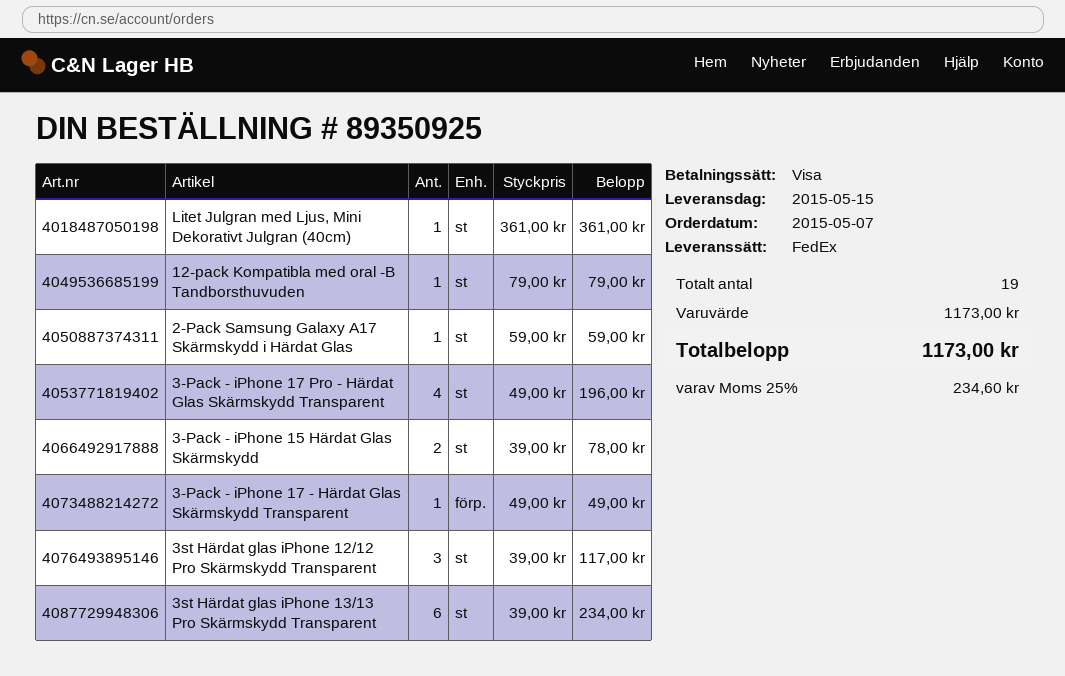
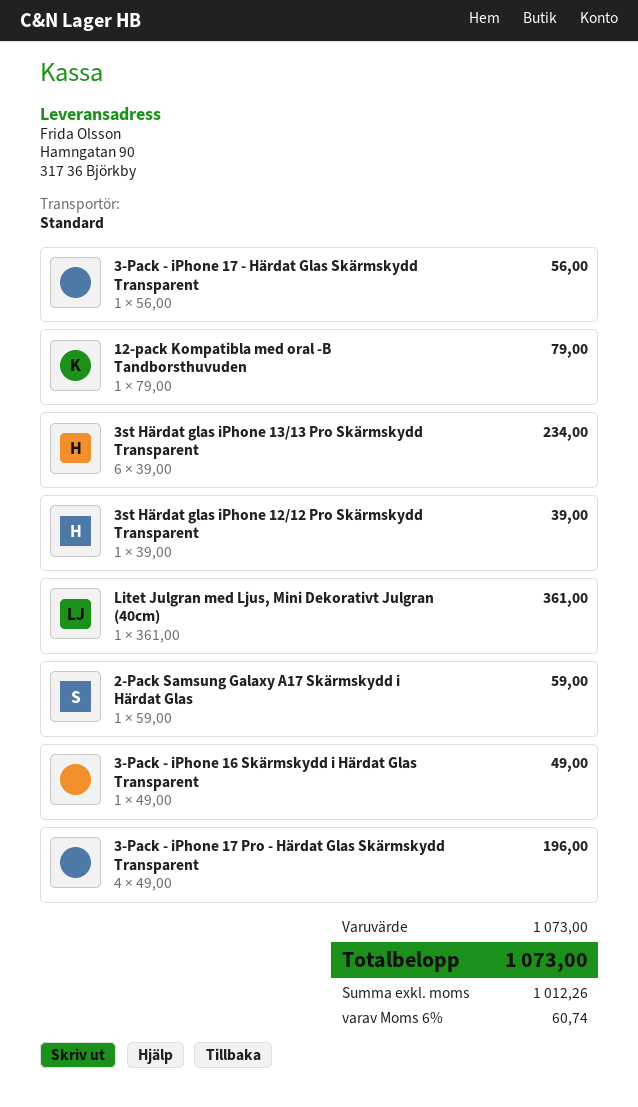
shipping method: FedEx -> standard
3-Pack - iPhone 15 Härdat Glas Skärmskydd: 2 x 39.00 = 78.00 -> none
3-Pack - iPhone 17 - Härdat Glas Skärmskydd Transparent: 1 x 49.00 = 49.00 -> 1 x 56.00 = 56.00
3st Härdat glas iPhone 12/12 Pro Skärmskydd Transparent: 3 x 39.00 = 117.00 -> 1 x 39.00 = 39.00
3-Pack - iPhone 16 Skärmskydd i Härdat Glas Transparent: none -> 1 x 49.00 = 49.00
subtotal: 1173.00 -> 1073.00
tax: 25% = 234.60 -> 6% = 60.74
total: 1173.00 -> 1073.00

